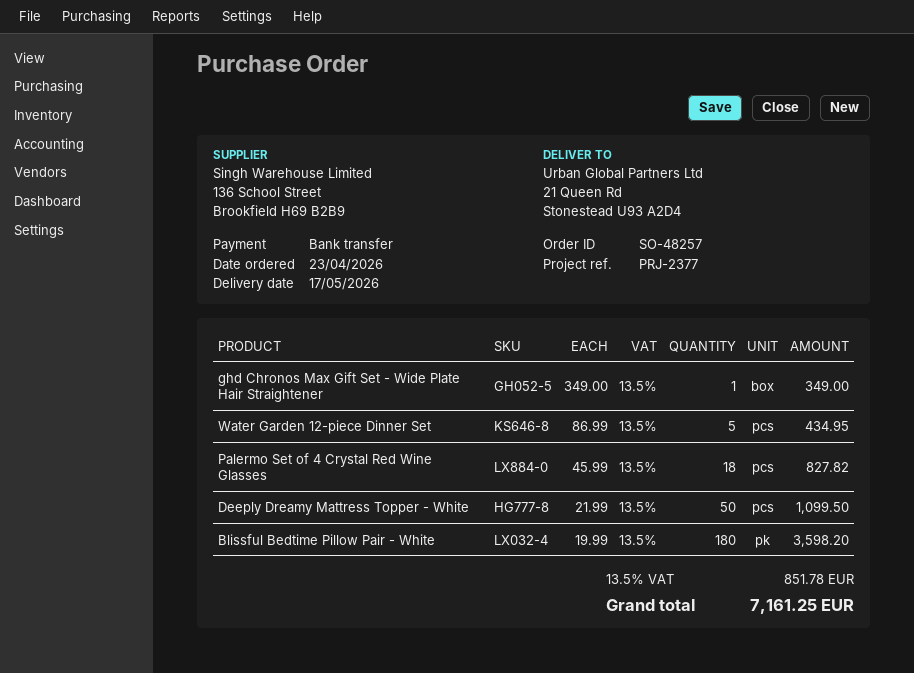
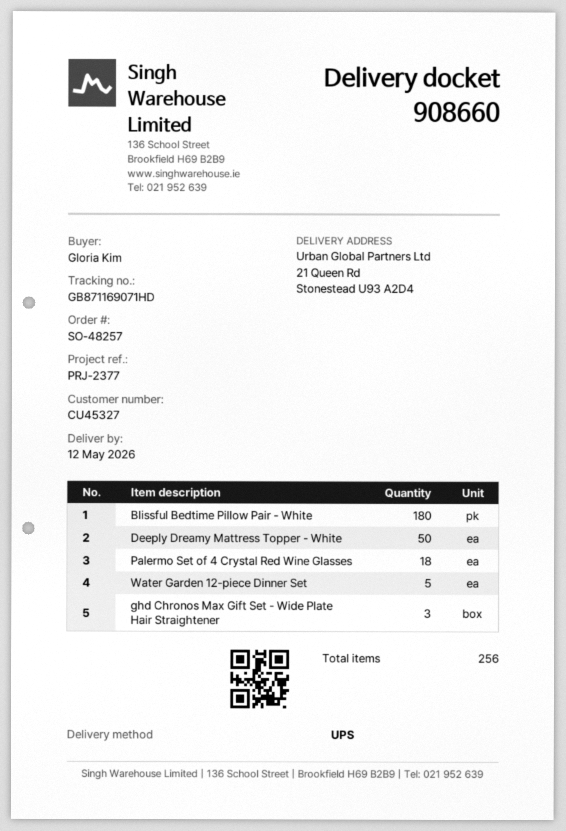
delivery date: 2026-05-17 -> 2026-05-12
ghd Chronos Max Gift Set - Wide Plate Hair Straightener: 1 -> 3

